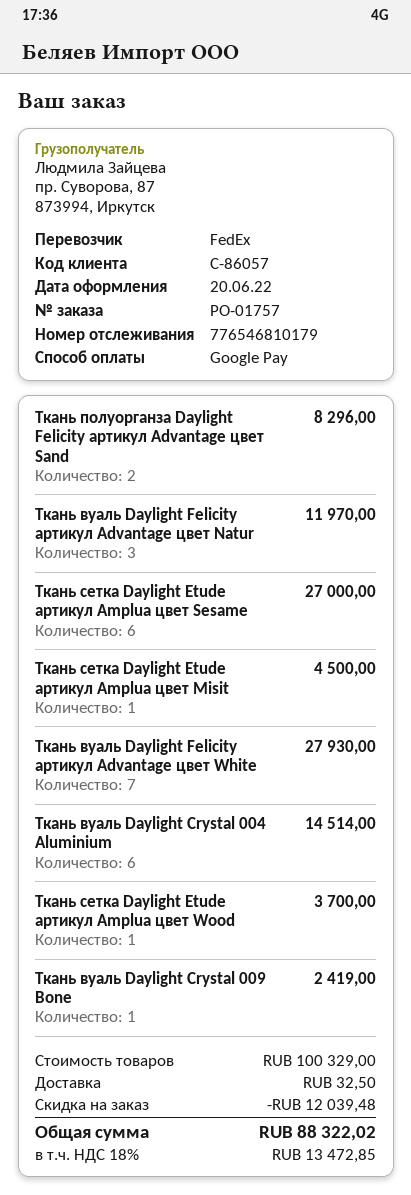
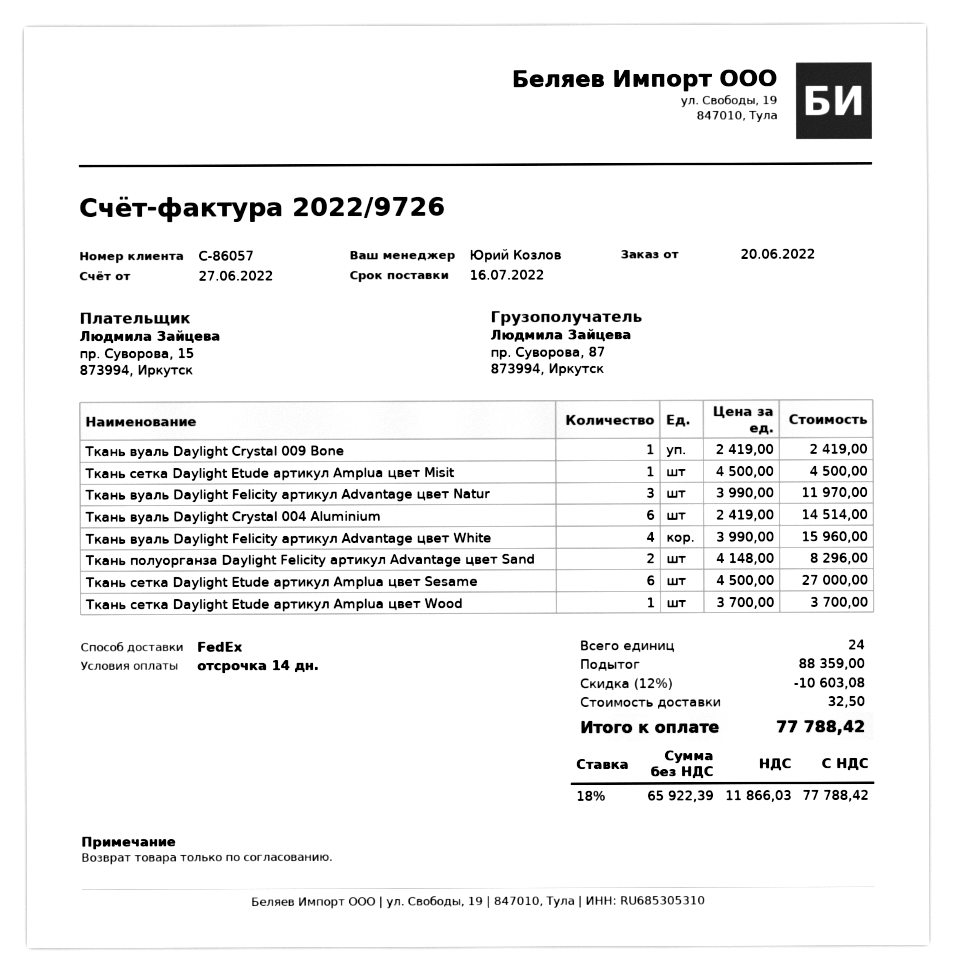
Ткань вуаль Daylight Felicity артикул Advantage цвет White: 7 for 27930.00 -> 4 for 15960.00
subtotal: 100329.00 -> 88359.00
discount: 12039.48 -> 10603.08
tax: 18% = 13472.85 -> 18% = 11866.03
total: 88322.02 -> 77788.42

